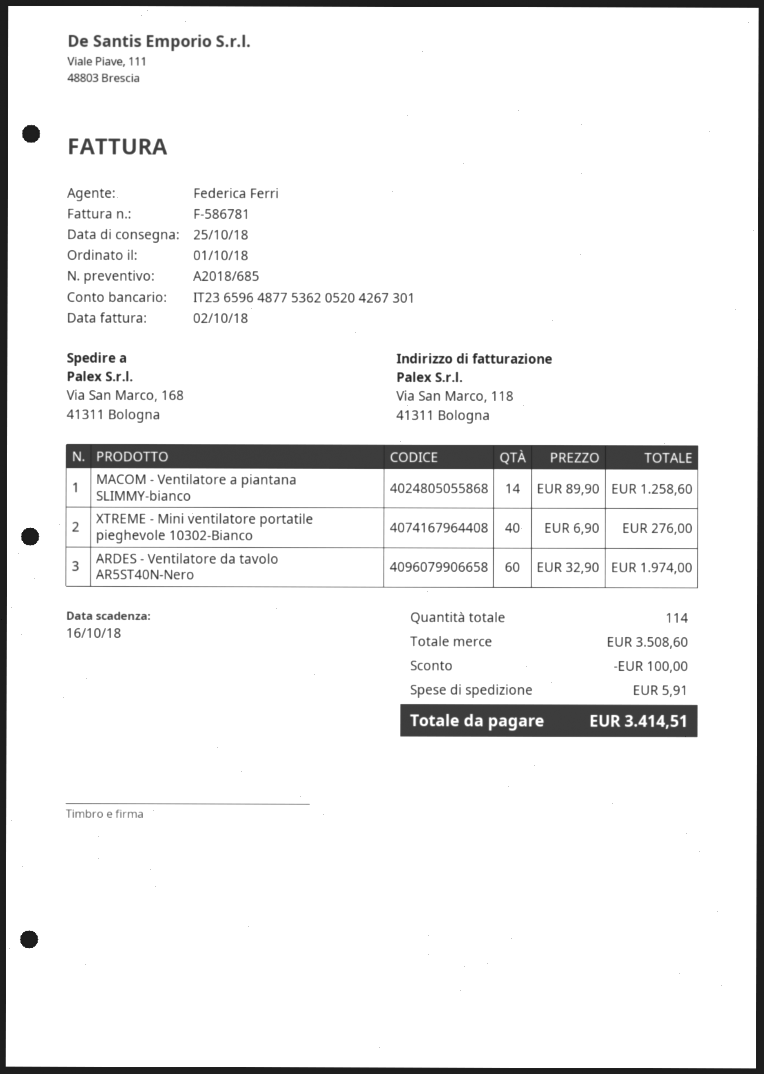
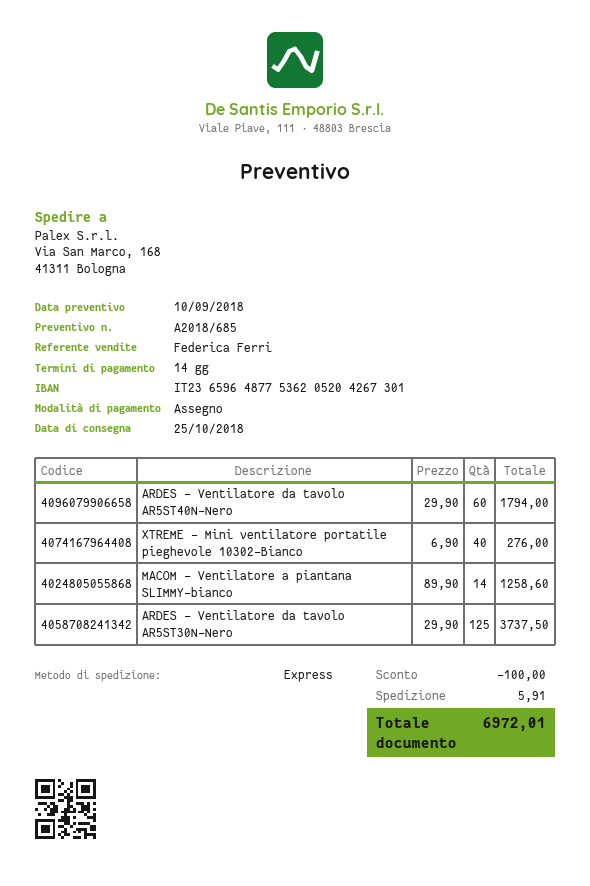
ARDES - Ventilatore da tavolo AR5ST40N-Nero: 60 x 32.90 = 1974.00 -> 60 x 29.90 = 1794.00
ARDES - Ventilatore da tavolo AR5ST30N-Nero: none -> 125 x 29.90 = 3737.50
total: 3414.51 -> 6972.01

